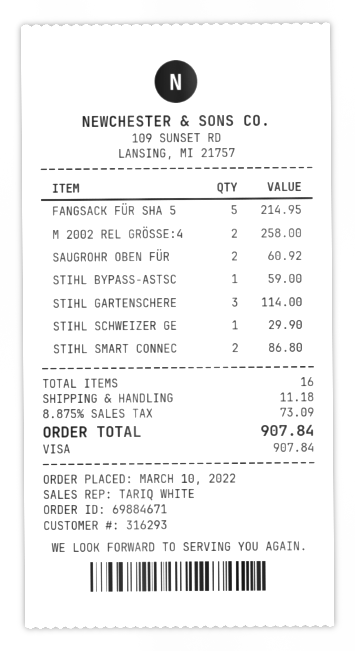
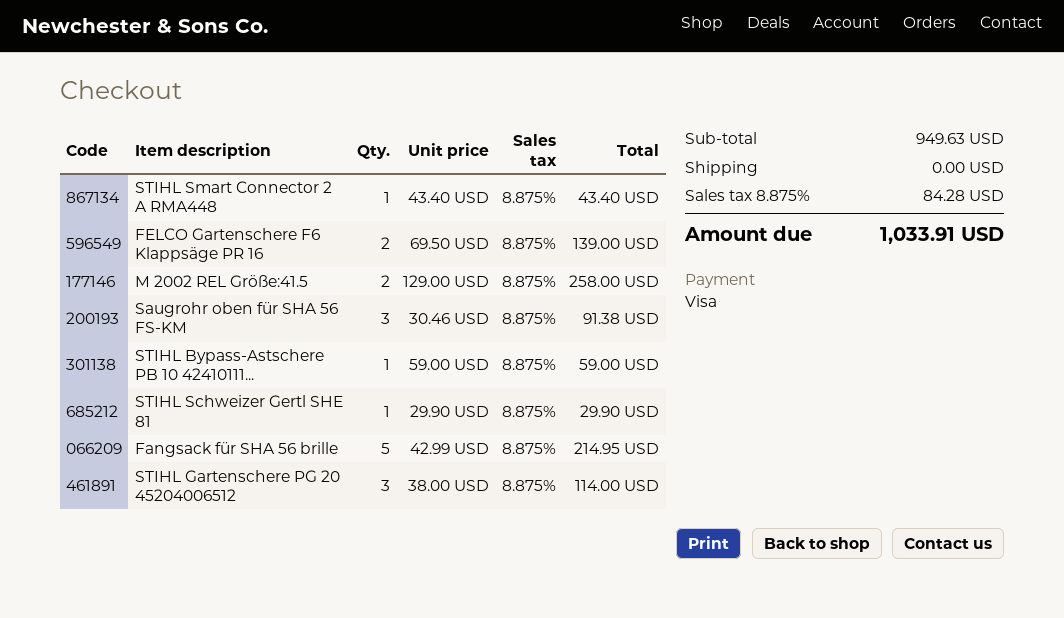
SAUGROHR OBEN FÜR: 2 for 60.92 -> 3 for 91.38
STIHL SMART CONNEC: 2 for 86.80 -> 1 for 43.40
FELCO Gartenschere F6 Klappsäge PR 16: none -> 2 for 139.00
shipping: 11.18 -> 0.00
tax: 8.875% = 73.09 -> 8.875% = 84.28
total: 907.84 -> 1033.91

